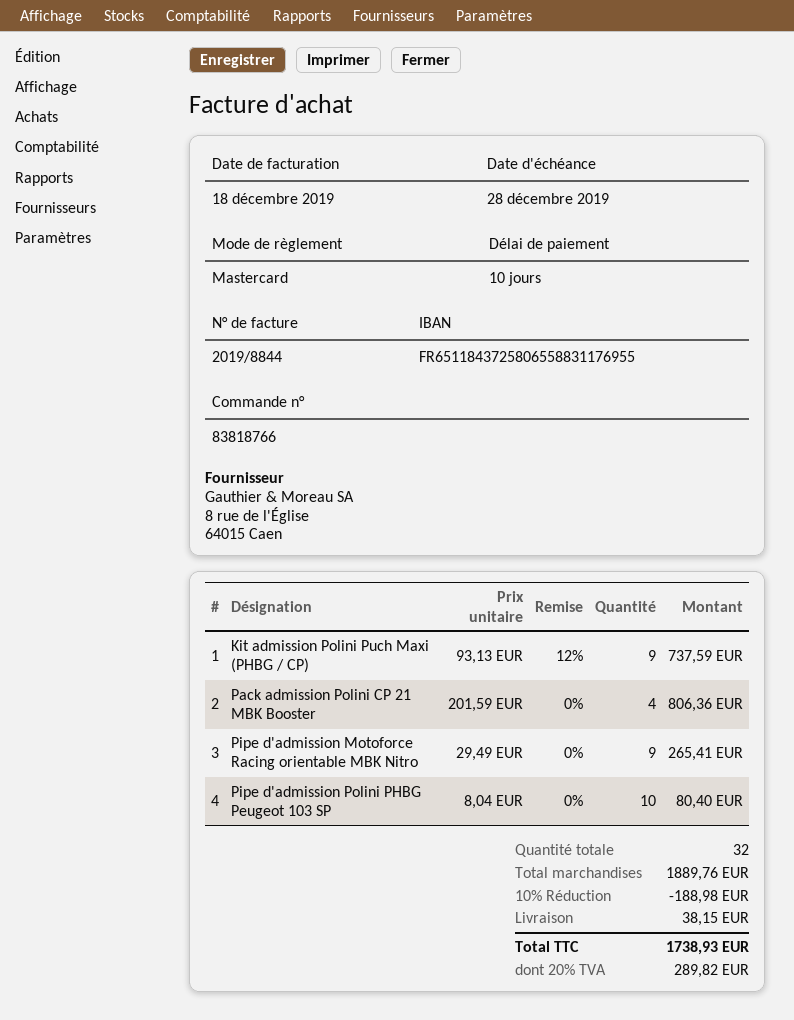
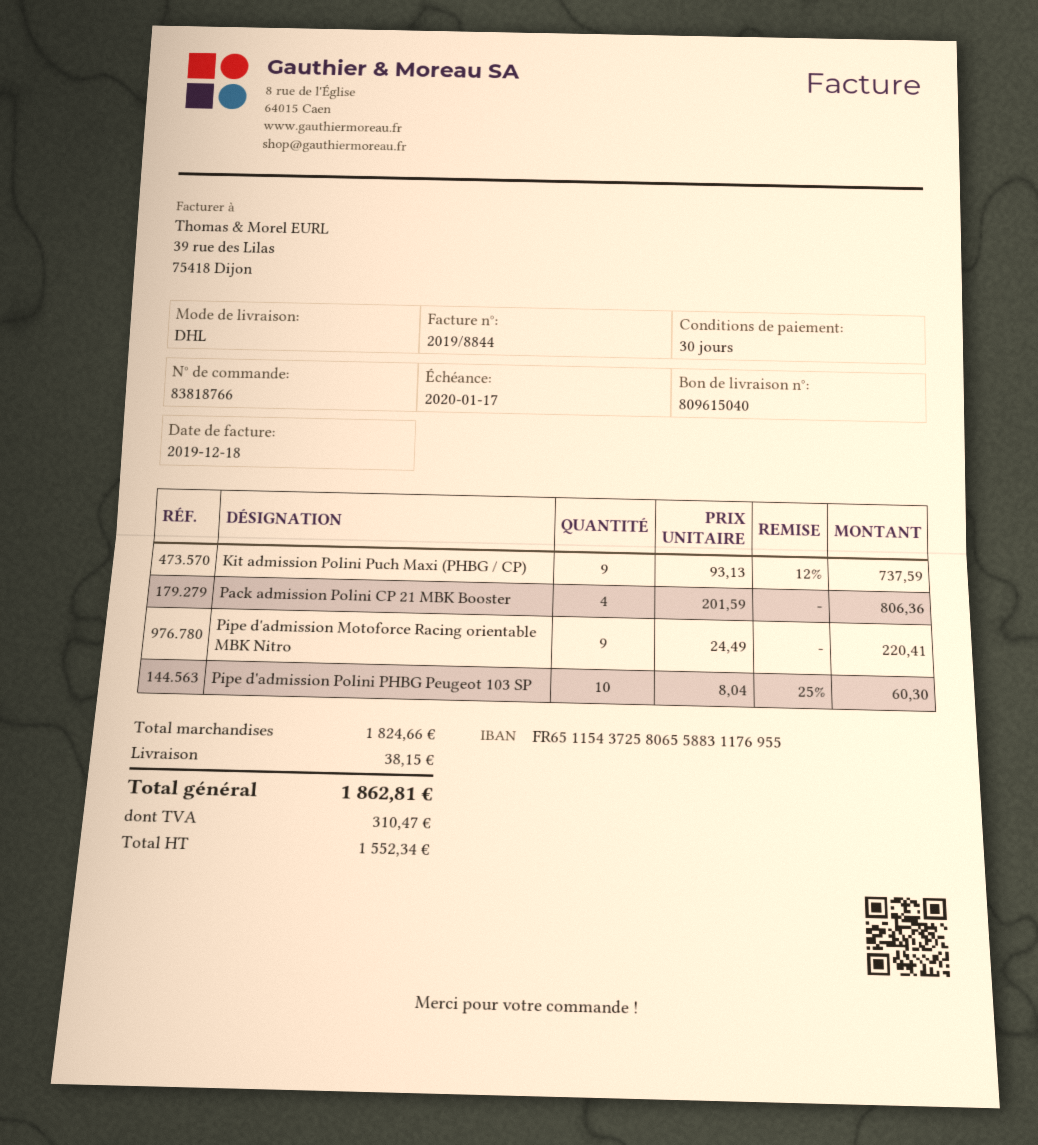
payment terms: 10 days -> 30 days
due date: 2019-12-28 -> 2020-01-17
bank account: FR6511843725806558831176955 -> FR6511543725806558831176955
Pipe d'admission Motoforce Racing orientable MBK Nitro: 9 x 29.49 = 265.41 -> 9 x 24.49 = 220.41
Pipe d'admission Polini PHBG Peugeot 103 SP: 10 x 8.04 = 80.40 -> 10 x 8.04 - 25% = 60.30
subtotal: 1889.76 -> 1824.66
discount: 10% = 188.98 -> none
tax: 289.82 -> 310.47
total: 1738.93 -> 1862.81

